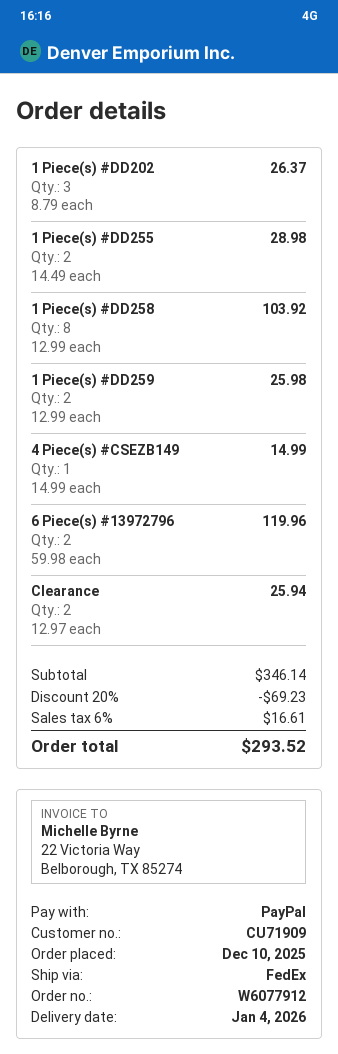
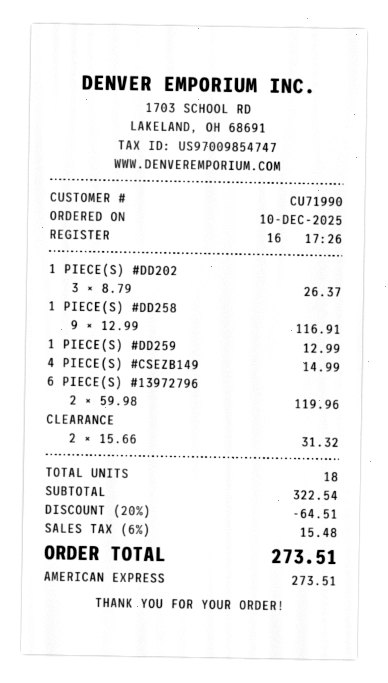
customer number: CU71909 -> CU71990
payment method: PayPal -> American Express
1 Piece(s) #DD255: 2 x 14.49 = 28.98 -> none
1 Piece(s) #DD258: 8 x 12.99 = 103.92 -> 9 x 12.99 = 116.91
1 Piece(s) #DD259: 2 x 12.99 = 25.98 -> 1 x 12.99 = 12.99
Clearance: 2 x 12.97 = 25.94 -> 2 x 15.66 = 31.32
subtotal: 346.14 -> 322.54
discount: 20% = 69.23 -> 20% = 64.51
tax: 6% = 16.61 -> 6% = 15.48
total: 293.52 -> 273.51

